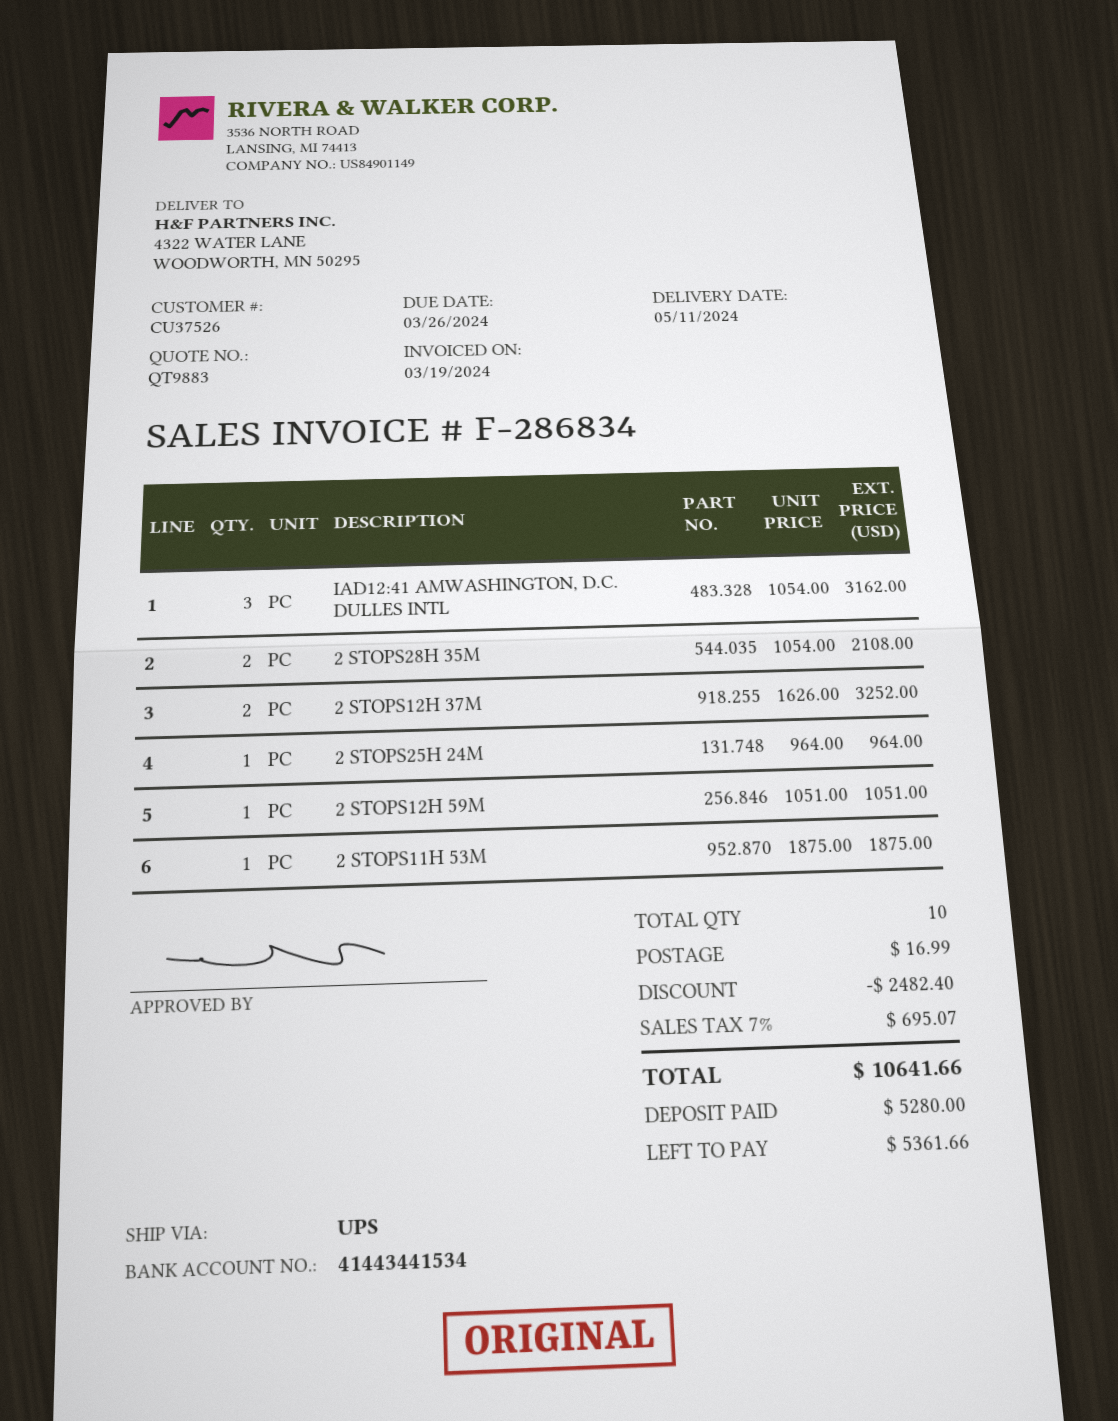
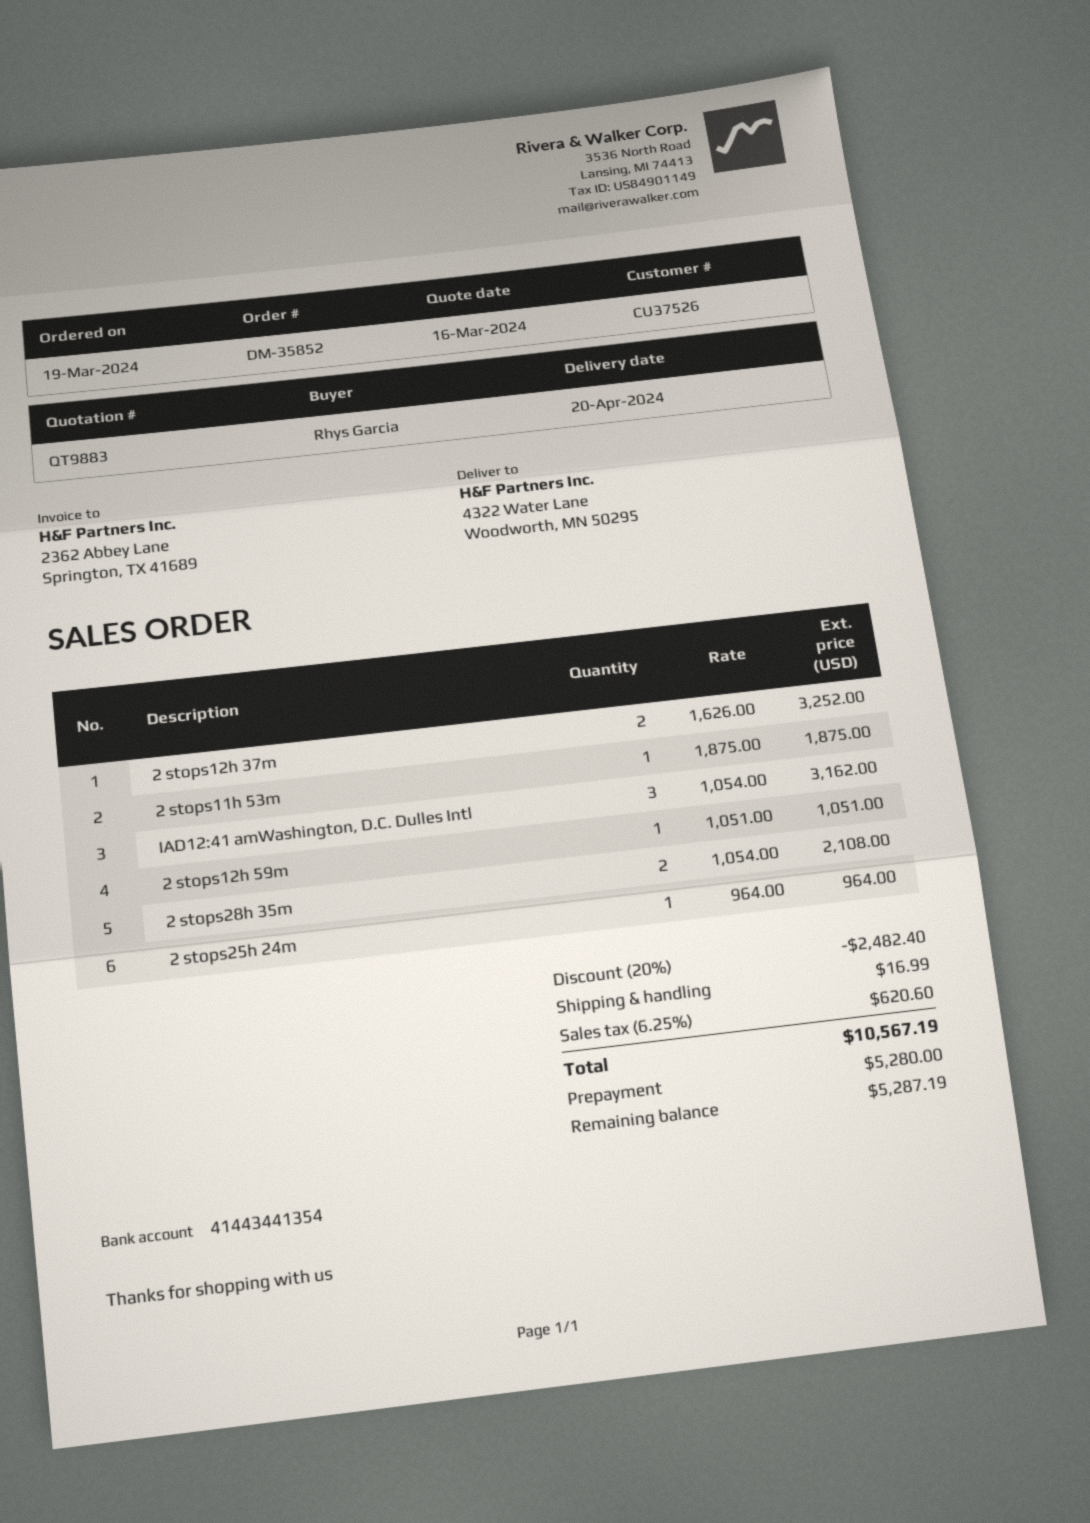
delivery date: 2024-05-11 -> 2024-04-20
bank account: 41443441534 -> 41443441354
tax: 7% = 695.07 -> 6.25% = 620.60
total: 10641.66 -> 10567.19
balance: 5361.66 -> 5287.19

